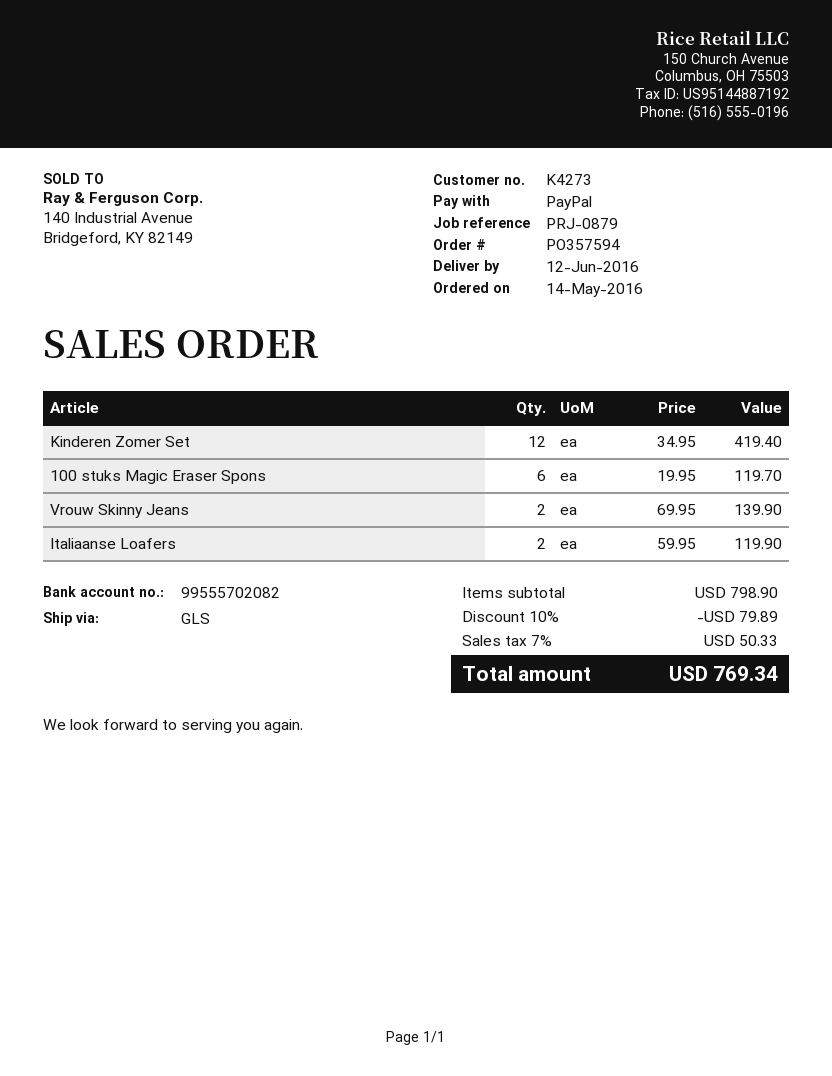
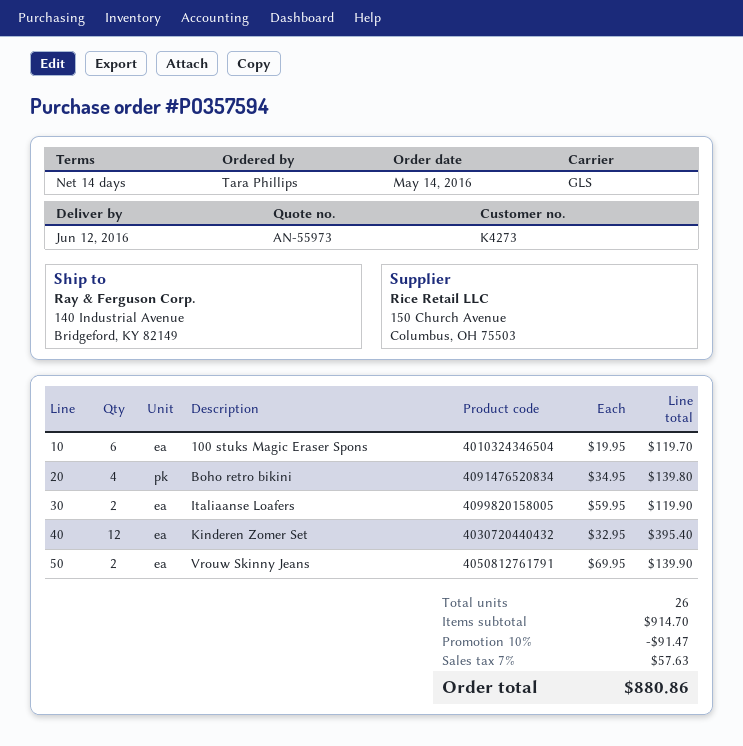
Kinderen Zomer Set: 12 x 34.95 = 419.40 -> 12 x 32.95 = 395.40
Boho retro bikini: none -> 4 x 34.95 = 139.80
subtotal: 798.90 -> 914.70
discount: 10% = 79.89 -> 10% = 91.47
tax: 7% = 50.33 -> 7% = 57.63
total: 769.34 -> 880.86

